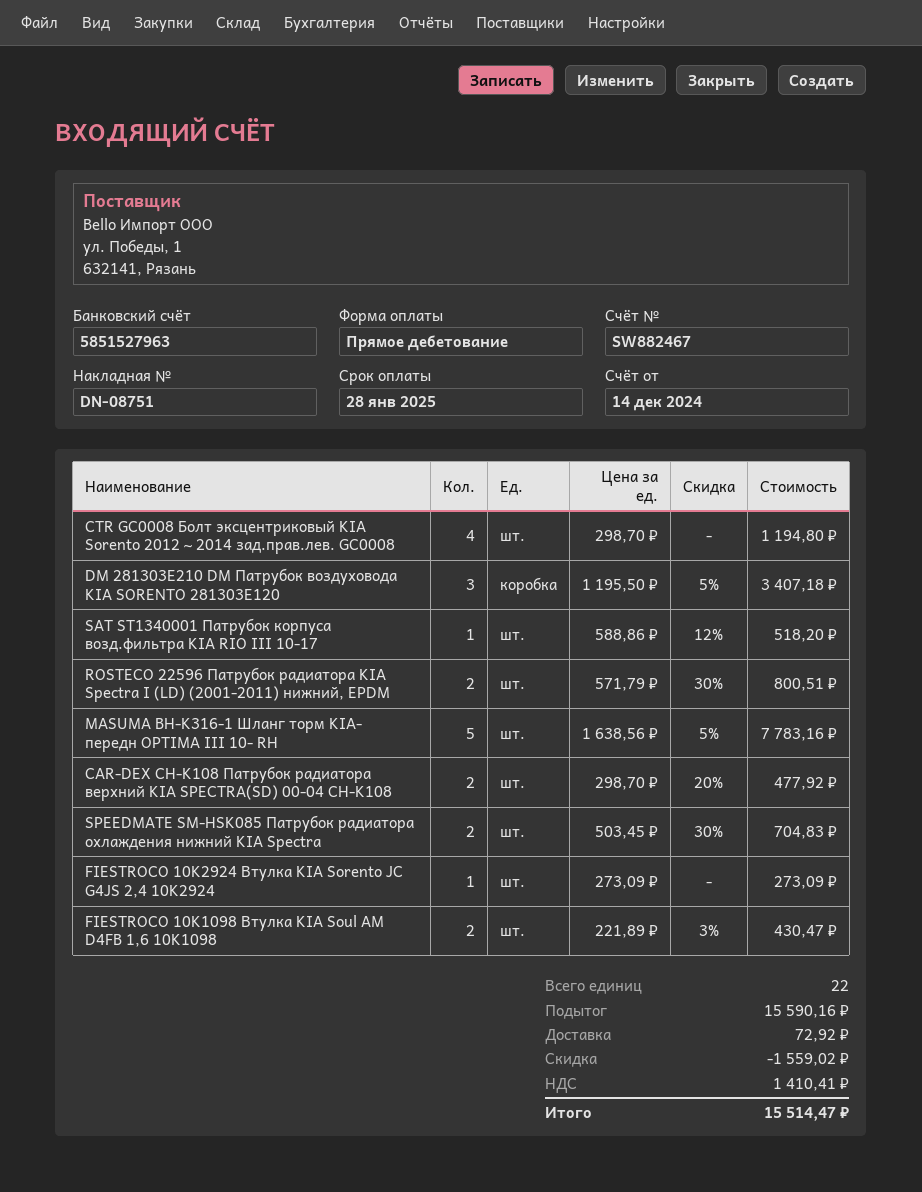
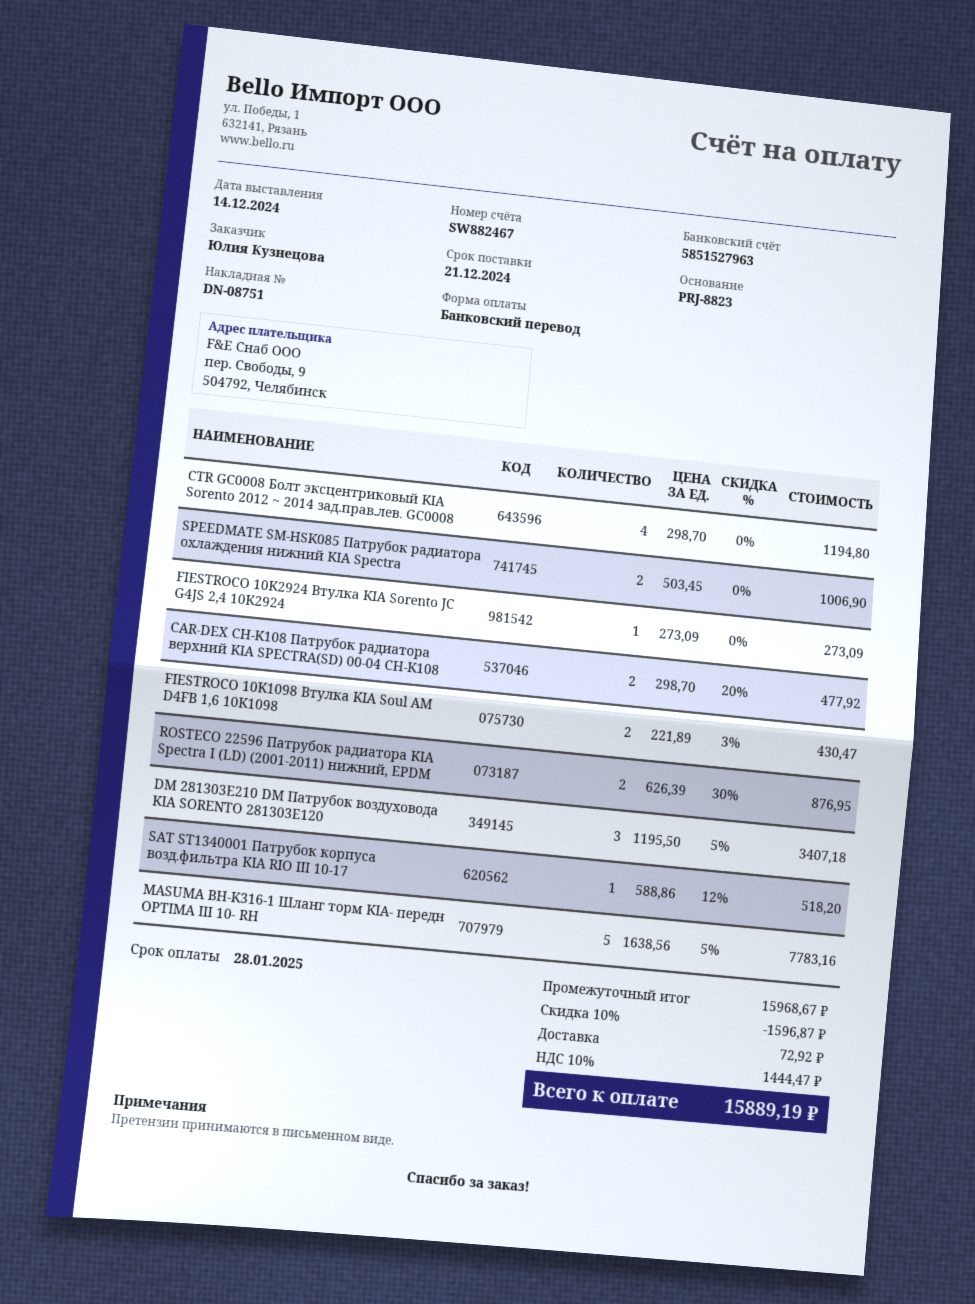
payment method: direct debit -> bank transfer
ROSTECO 22596 Патрубок радиатора KIA Spectra I (LD) (2001-2011) нижний, EPDM: 2 x 571.79 - 30% = 800.51 -> 2 x 626.39 - 30% = 876.95
SPEEDMATE SM-HSK085 Патрубок радиатора охлаждения нижний KIA Spectra: 2 x 503.45 - 30% = 704.83 -> 2 x 503.45 = 1006.90
subtotal: 15590.16 -> 15968.67
discount: 1559.02 -> 1596.87
tax: 1410.41 -> 1444.47
total: 15514.47 -> 15889.19

